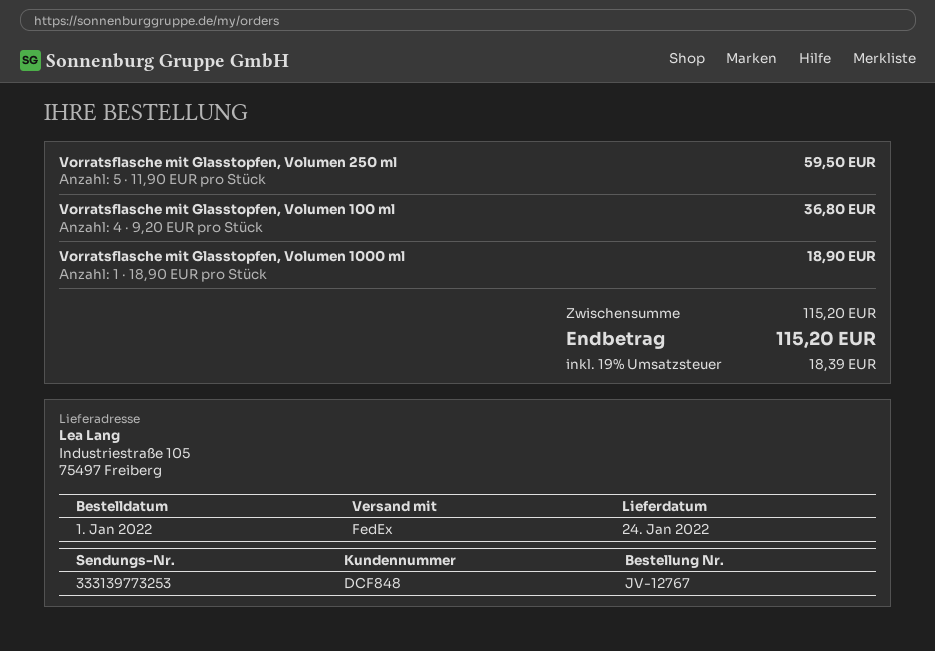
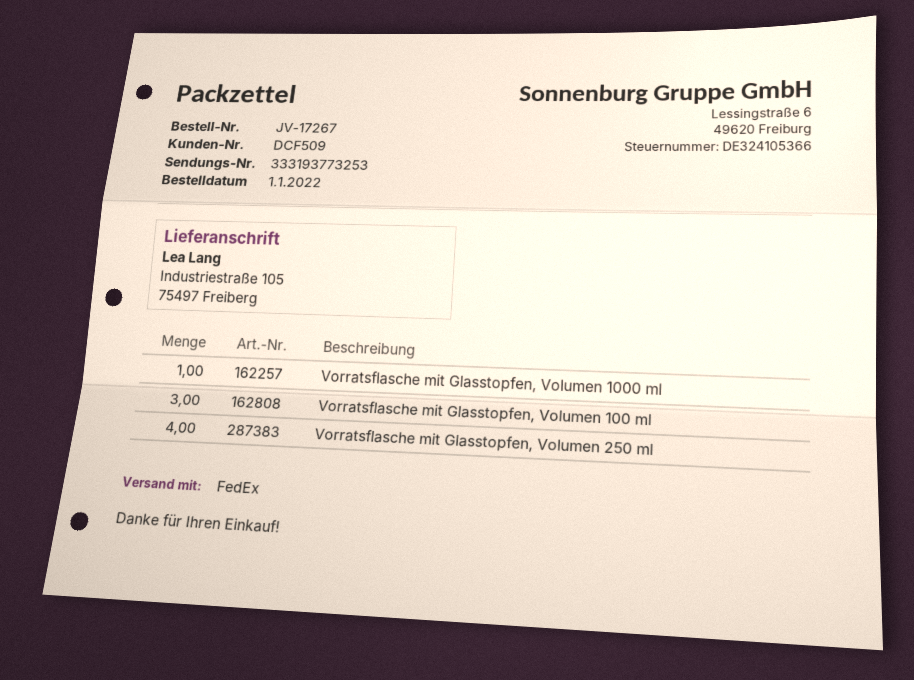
order number: JV-12767 -> JV-17267
customer number: DCF848 -> DCF509
tracking number: 333139773253 -> 333193773253
Vorratsflasche mit Glasstopfen, Volumen 250 ml: 5 -> 4
Vorratsflasche mit Glasstopfen, Volumen 100 ml: 4 -> 3

